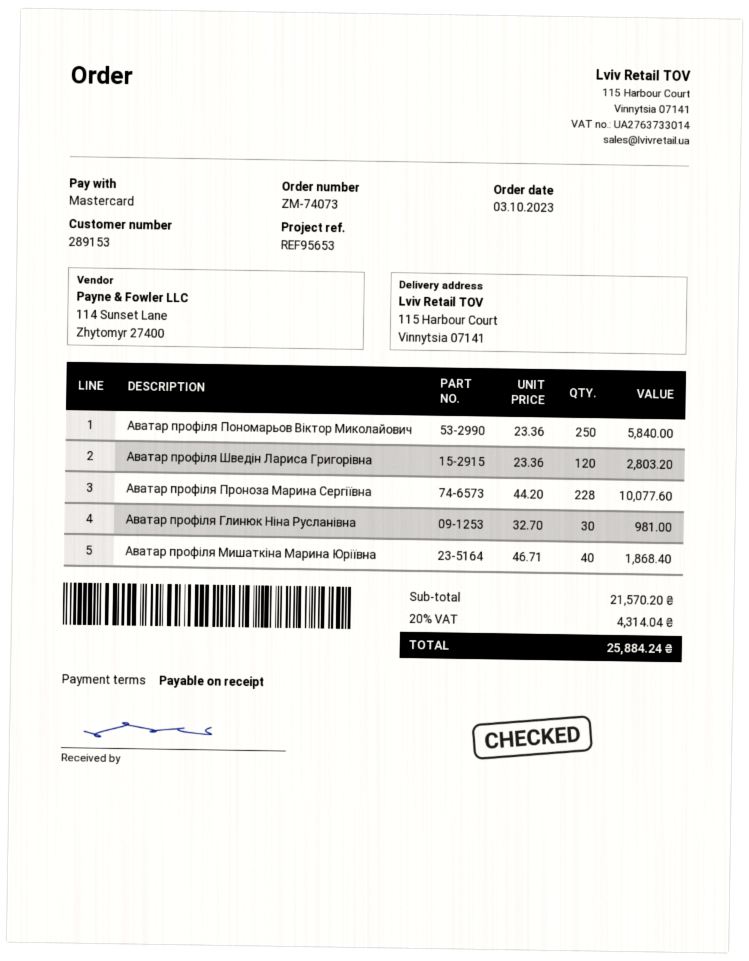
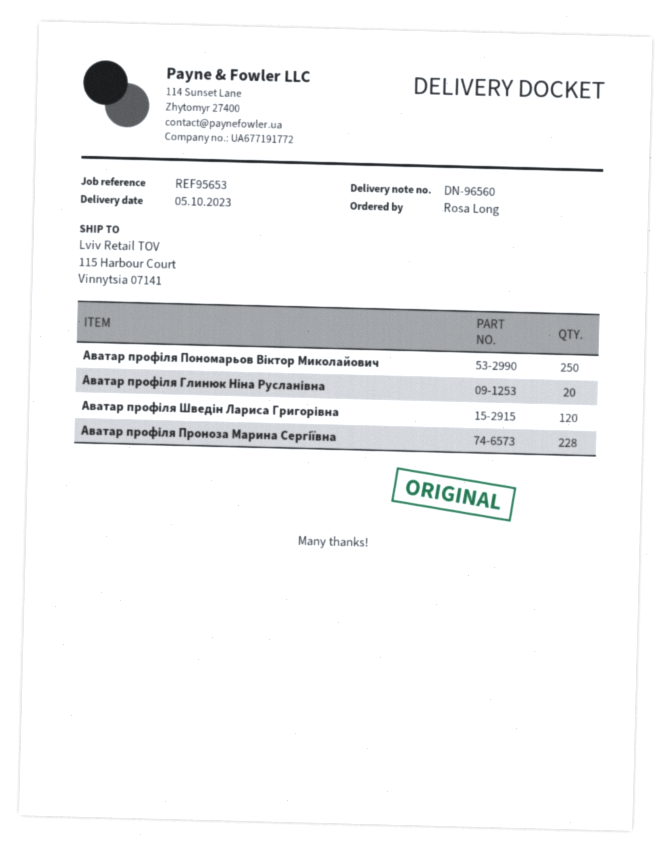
Аватар профіля Глинюк Ніна Русланівна: 30 -> 20
Аватар профіля Мишаткіна Марина Юріївна: 40 -> none

